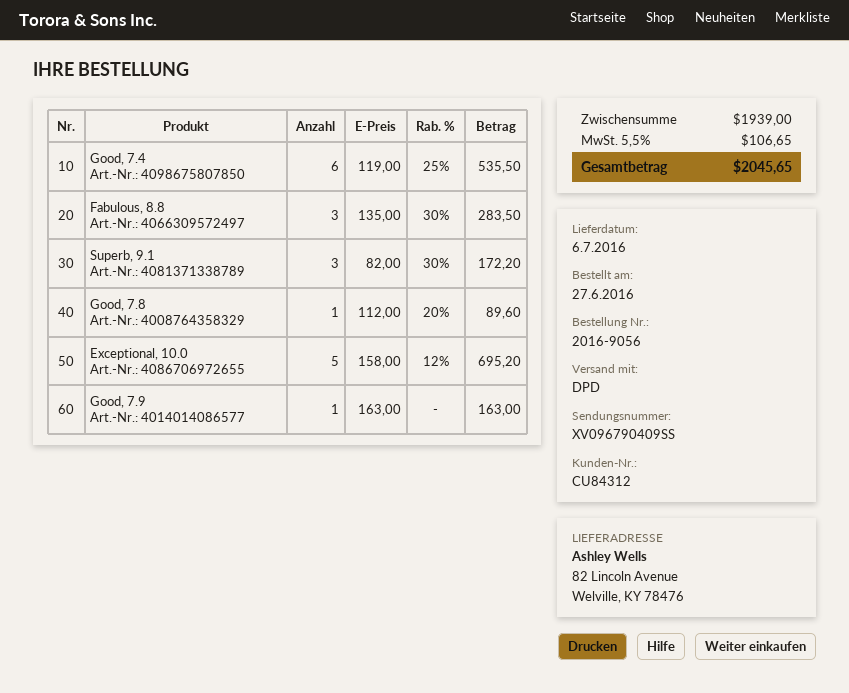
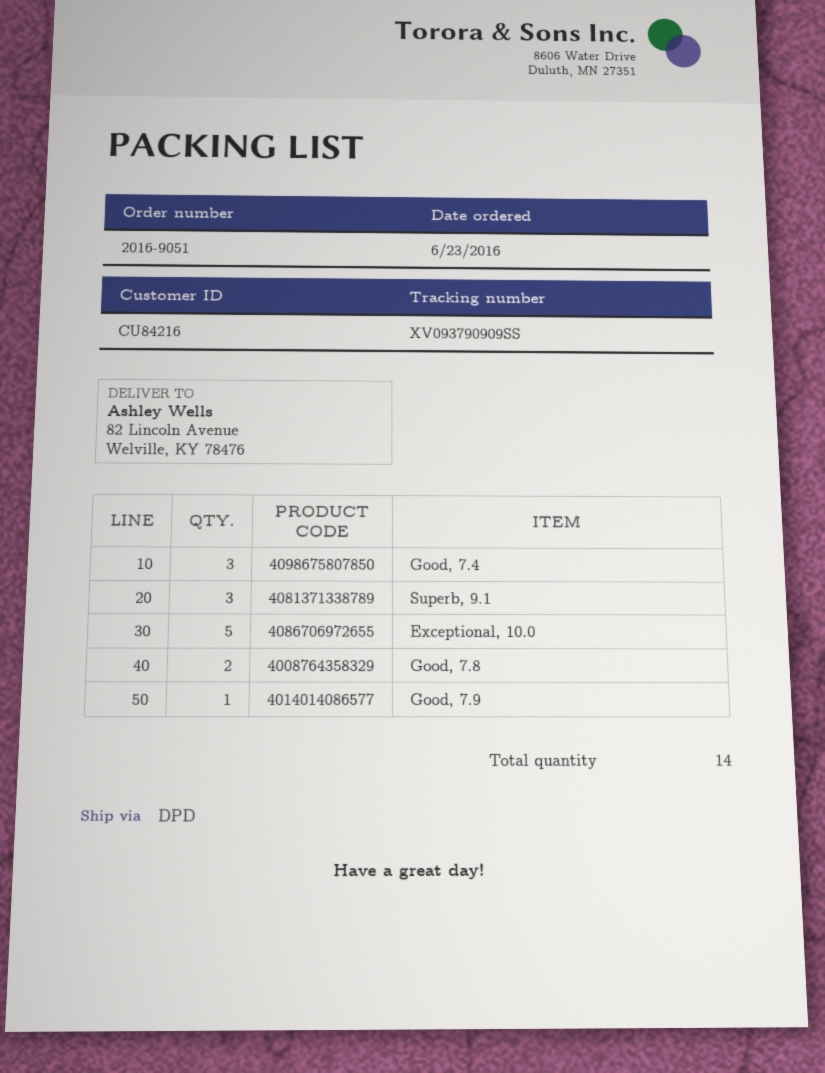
order number: 2016-9056 -> 2016-9051
order date: 2016-06-27 -> 2016-06-23
customer number: CU84312 -> CU84216
tracking number: XV096790409SS -> XV093790909SS
Good, 7.4: 6 -> 3
Fabulous, 8.8: 3 -> none
Good, 7.8: 1 -> 2

